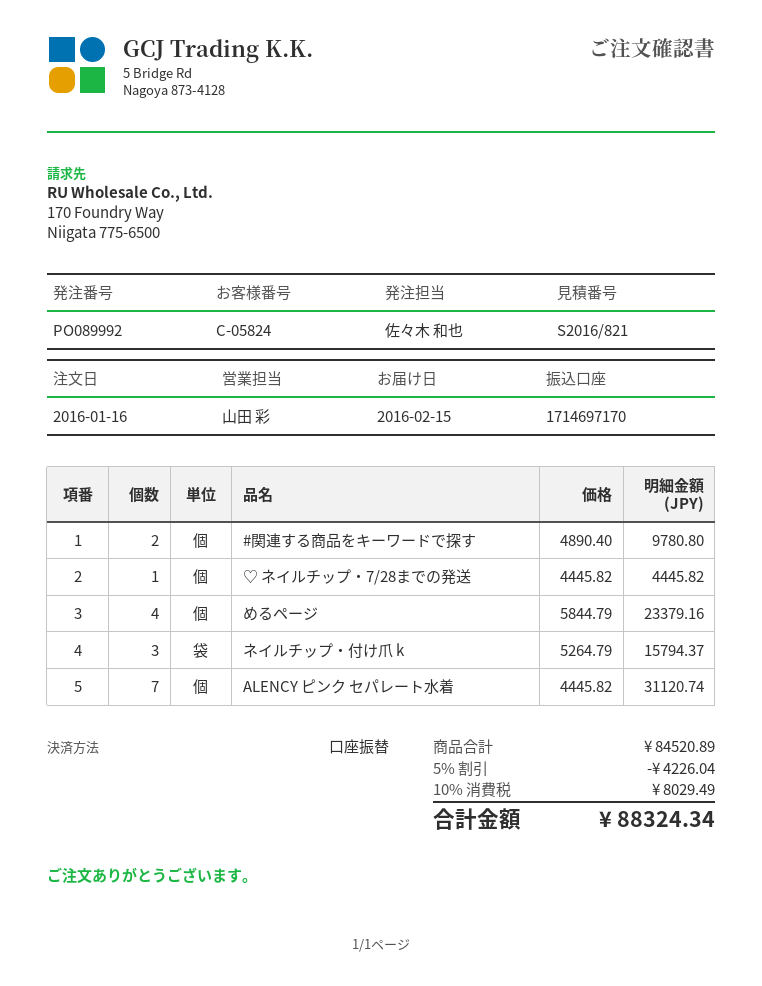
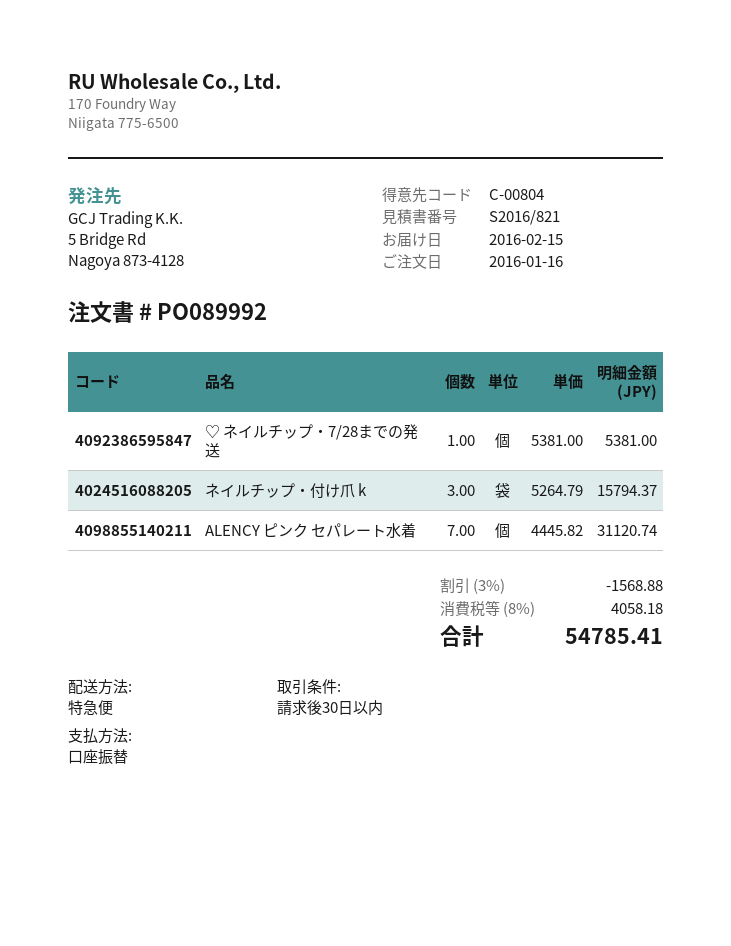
customer number: C-05824 -> C-00804
#関連する商品をキーワードで探す: 2 x 4890.40 = 9780.80 -> none
♡ ネイルチップ・7/28までの発送: 1 x 4445.82 = 4445.82 -> 1 x 5381.00 = 5381.00
めるページ: 4 x 5844.79 = 23379.16 -> none
discount: 5% = 4226.04 -> 3% = 1568.88
tax: 10% = 8029.49 -> 8% = 4058.18
total: 88324.34 -> 54785.41

